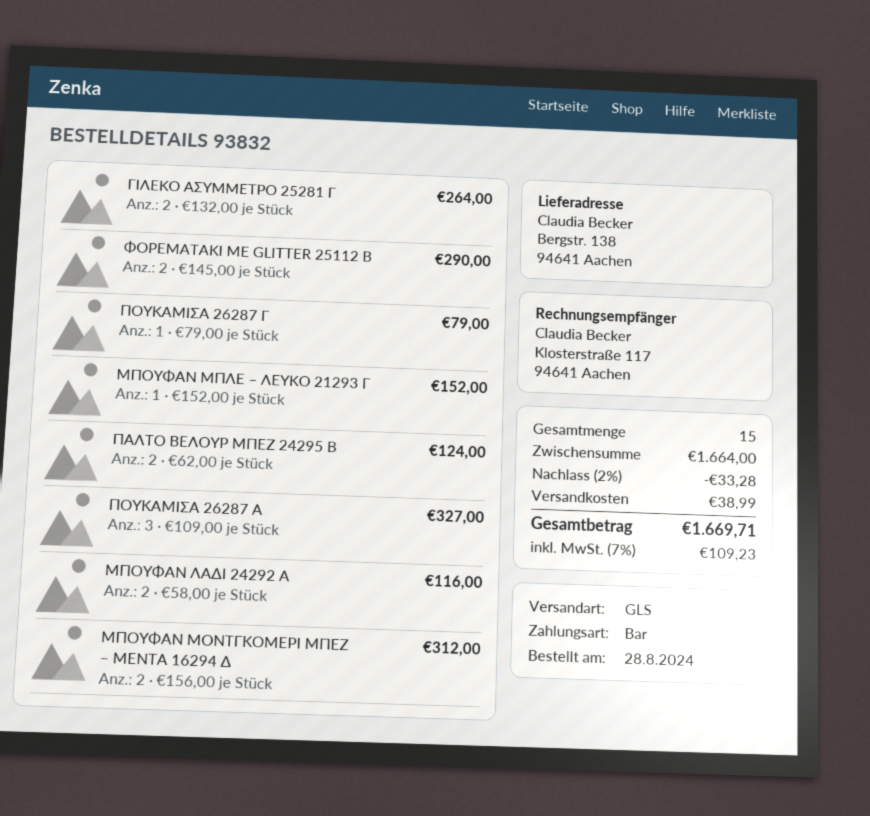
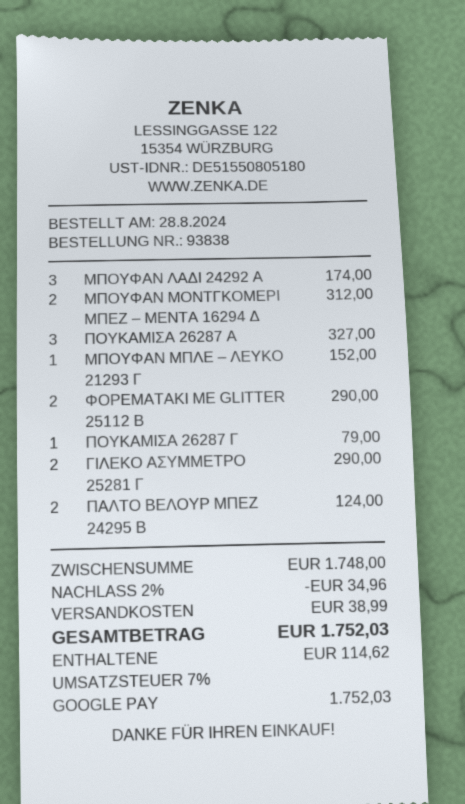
order number: 93832 -> 93838
payment method: cash -> Google Pay
ΓΙΛΕΚΟ ΑΣΥΜΜΕΤΡΟ 25281 Γ: 2 for 264.00 -> 2 for 290.00
ΜΠΟΥΦΑΝ ΛΑΔΙ 24292 Α: 2 for 116.00 -> 3 for 174.00
subtotal: 1664.00 -> 1748.00
discount: 2% = 33.28 -> 2% = 34.96
tax: 7% = 109.23 -> 7% = 114.62
total: 1669.71 -> 1752.03

